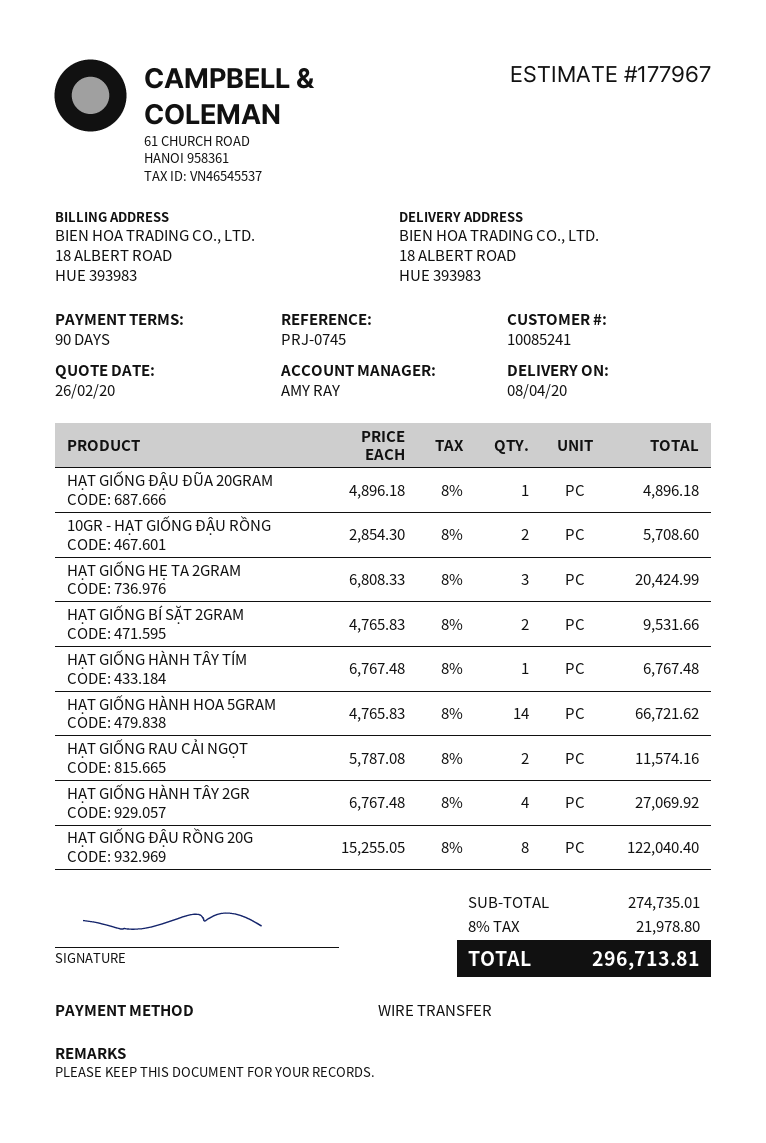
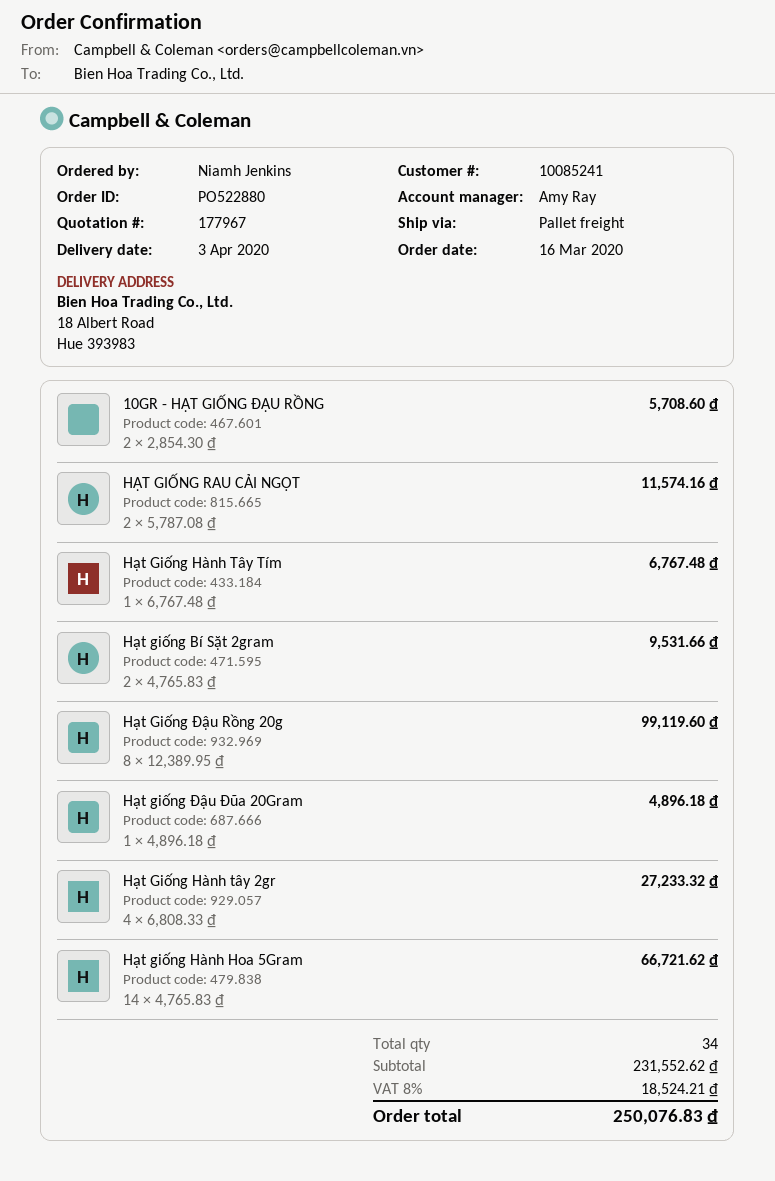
delivery date: 2020-04-08 -> 2020-04-03
HẠT GIỐNG HẸ TA 2GRAM: 3 x 6808.33 = 20424.99 -> none
HẠT GIỐNG HÀNH TÂY 2GR: 4 x 6767.48 = 27069.92 -> 4 x 6808.33 = 27233.32
HẠT GIỐNG ĐẬU RỒNG 20G: 8 x 15255.05 = 122040.40 -> 8 x 12389.95 = 99119.60
subtotal: 274735.01 -> 231552.62
tax: 8% = 21978.80 -> 8% = 18524.21
total: 296713.81 -> 250076.83

